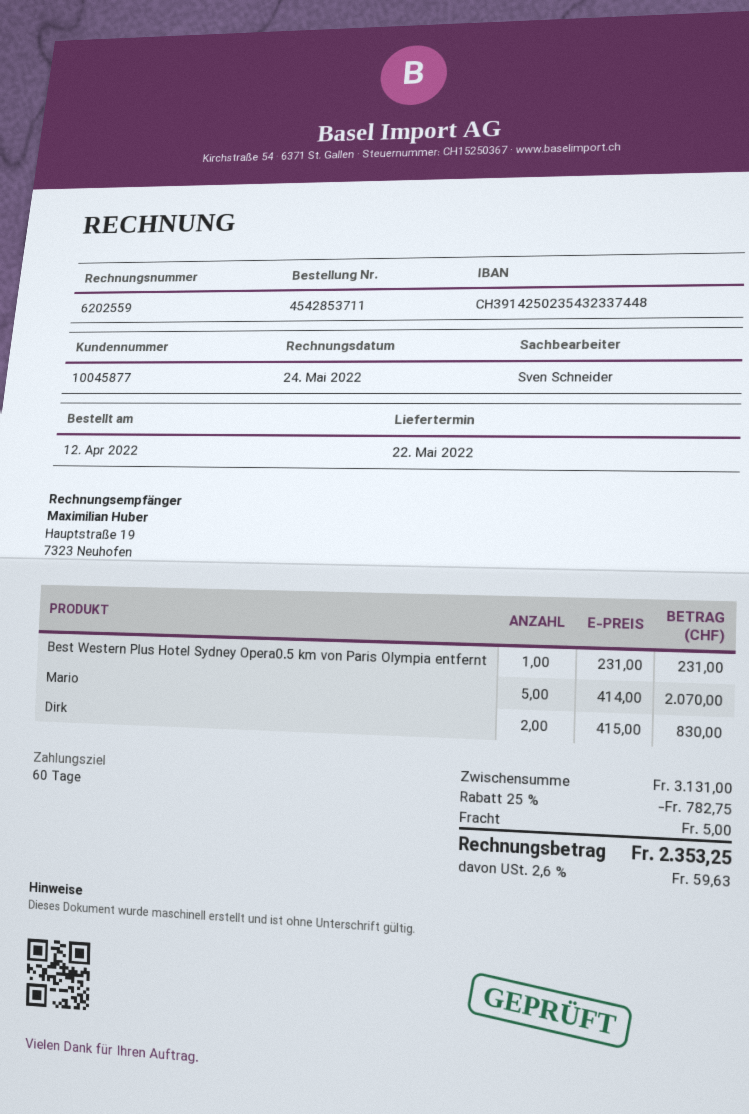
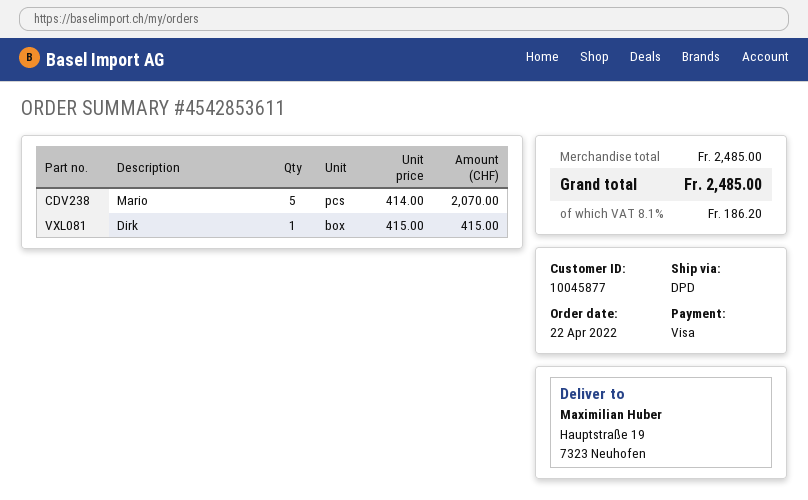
order number: 4542853711 -> 4542853611
order date: 2022-04-12 -> 2022-04-22
Best Western Plus Hotel Sydney Opera0.5 km von Paris Olympia entfernt: 1 x 231.00 = 231.00 -> none
Dirk: 2 x 415.00 = 830.00 -> 1 x 415.00 = 415.00
subtotal: 3131.00 -> 2485.00
discount: 25% = 782.75 -> none
shipping: 5.00 -> none
tax: 2.6% = 59.63 -> 8.1% = 186.20
total: 2353.25 -> 2485.00

